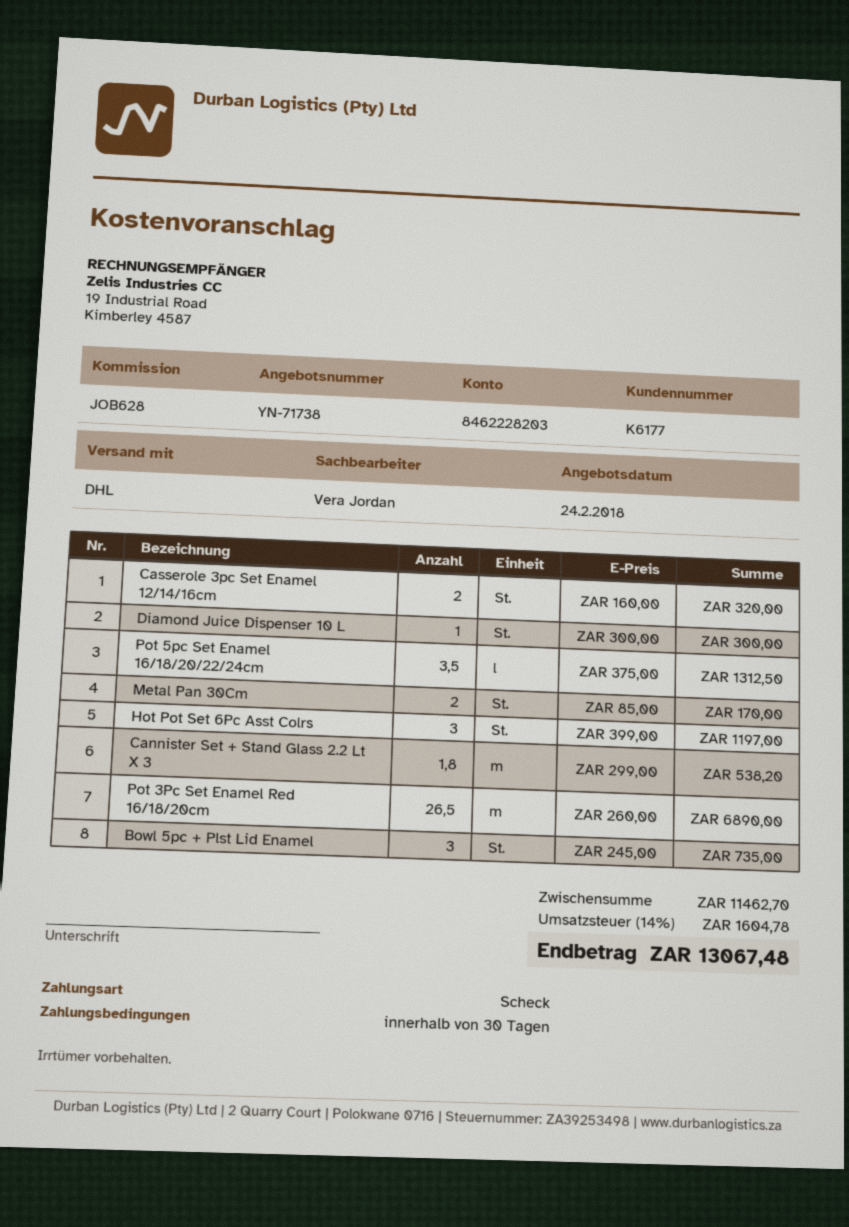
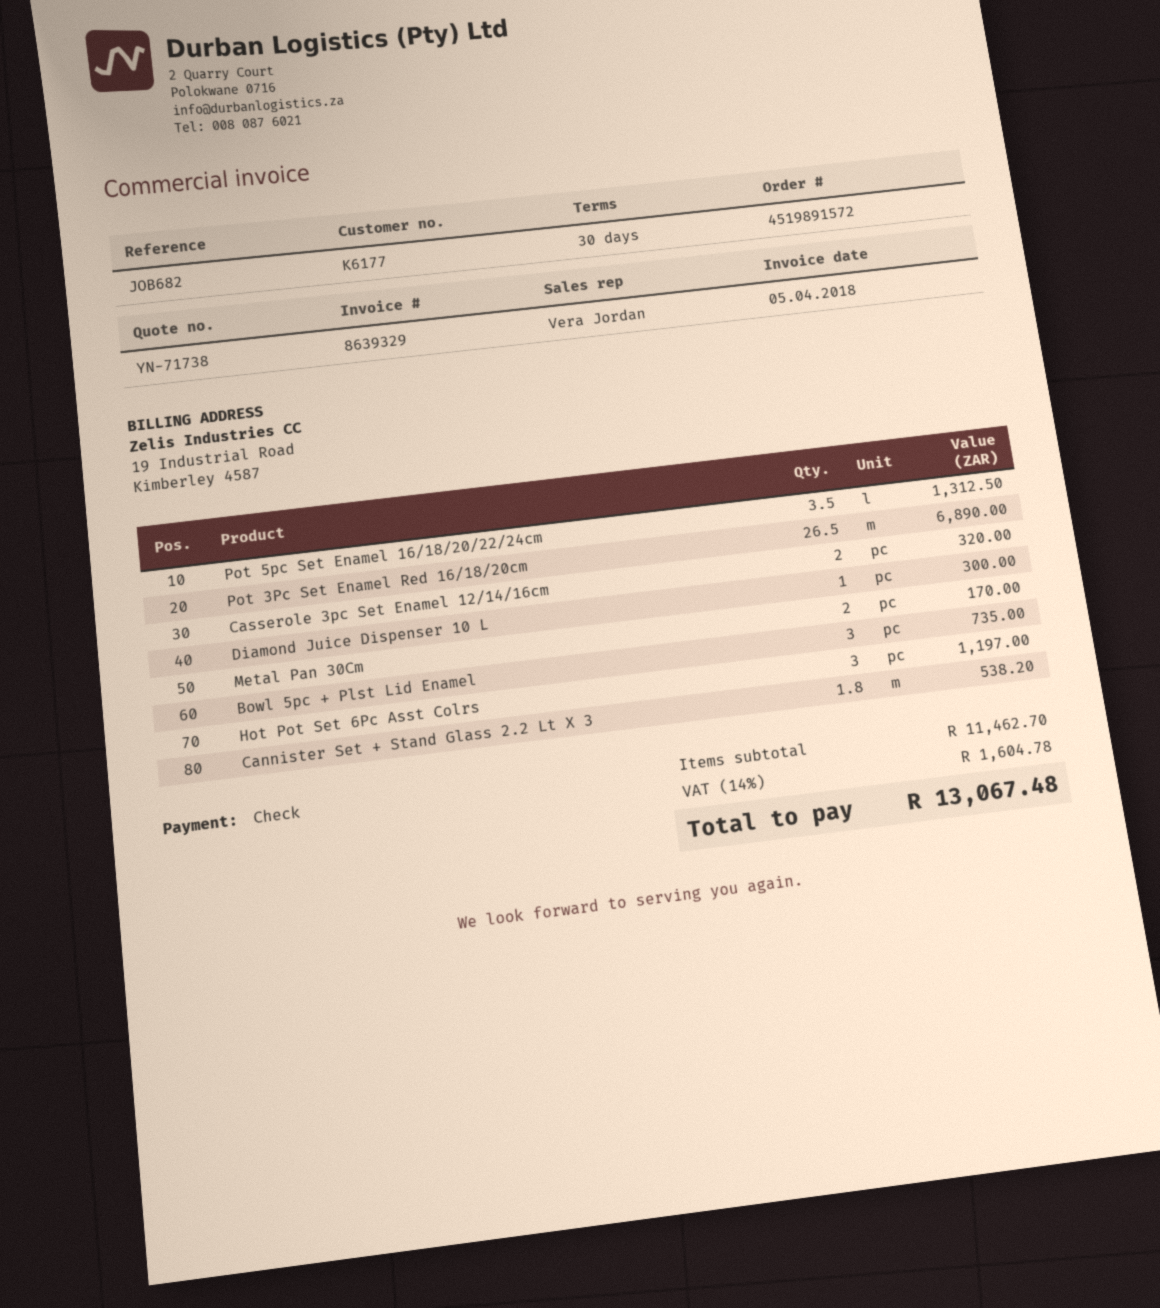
reference: JOB628 -> JOB682

